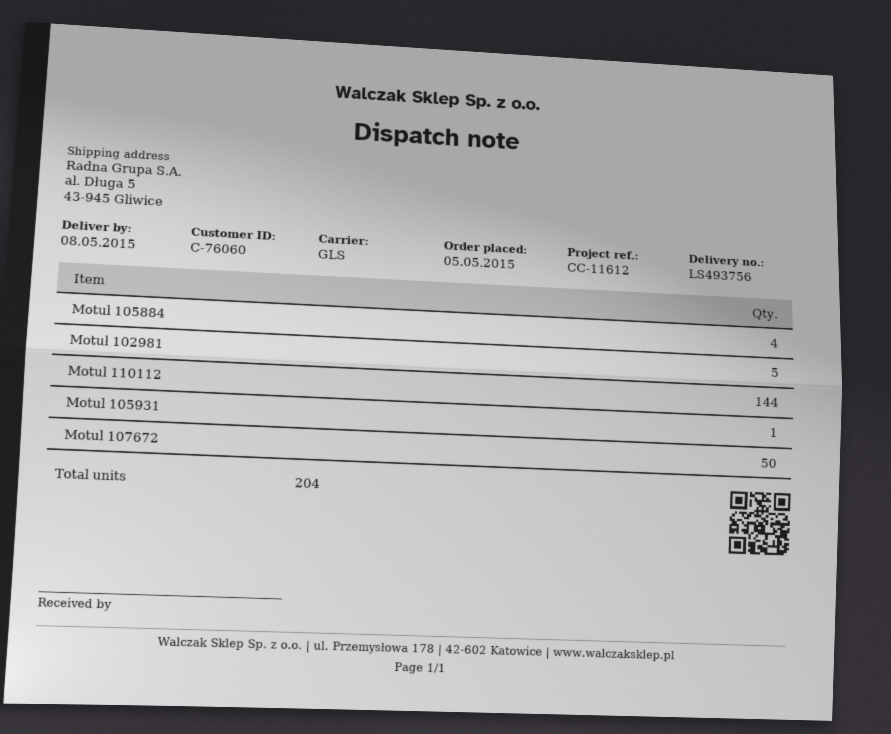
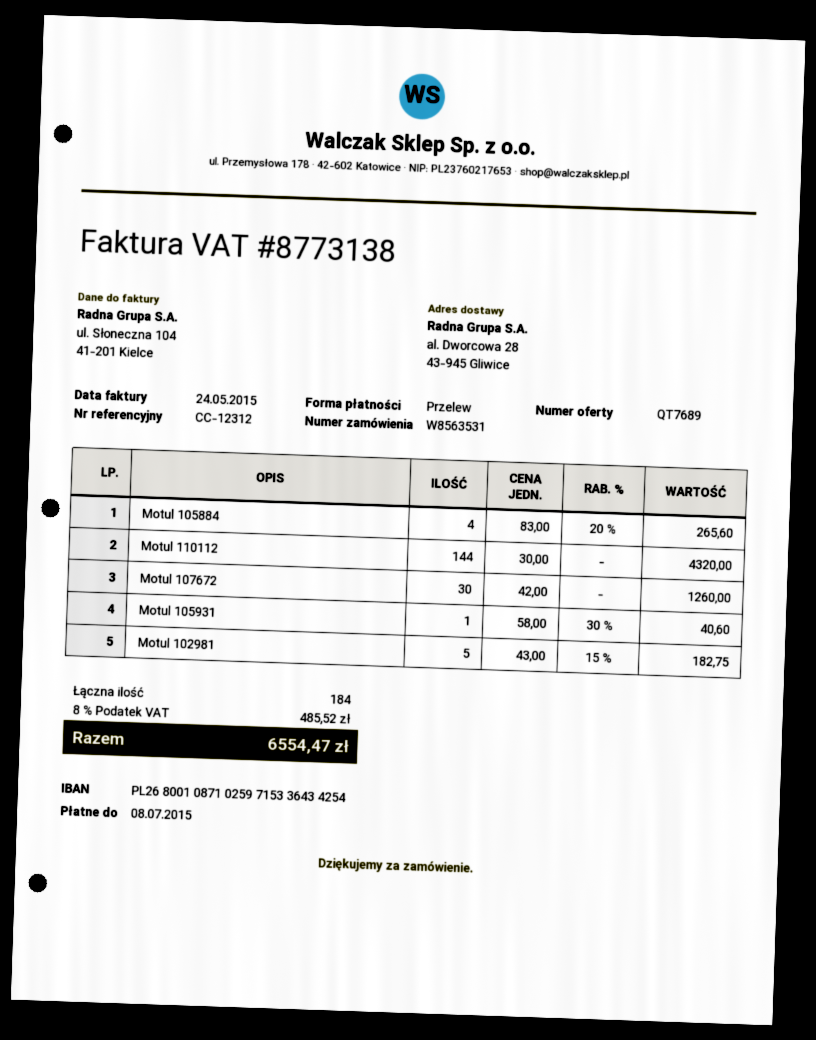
reference: CC-11612 -> CC-12312
ship to: al. Długa 5, 43-945 Gliwice -> al. Dworcowa 28, 43-945 Gliwice
Motul 107672: 50 -> 30
total quantity: 204 -> 184

